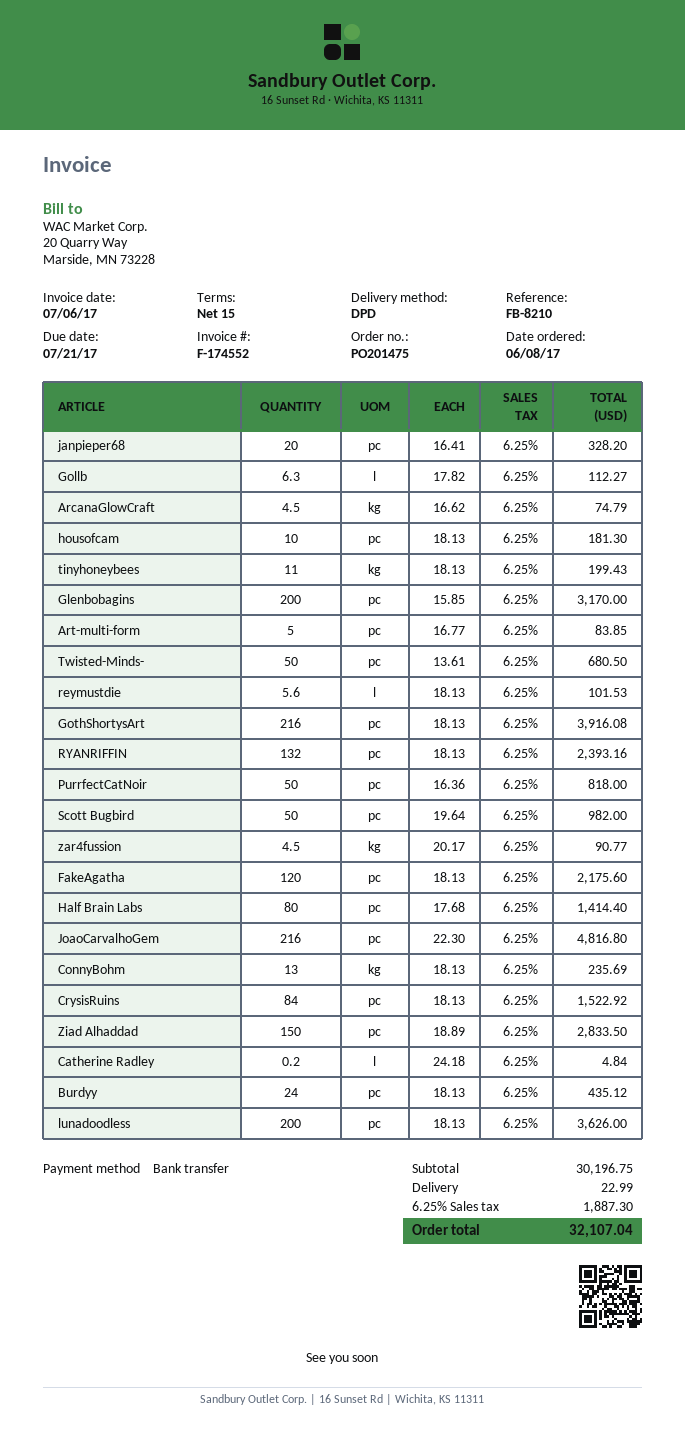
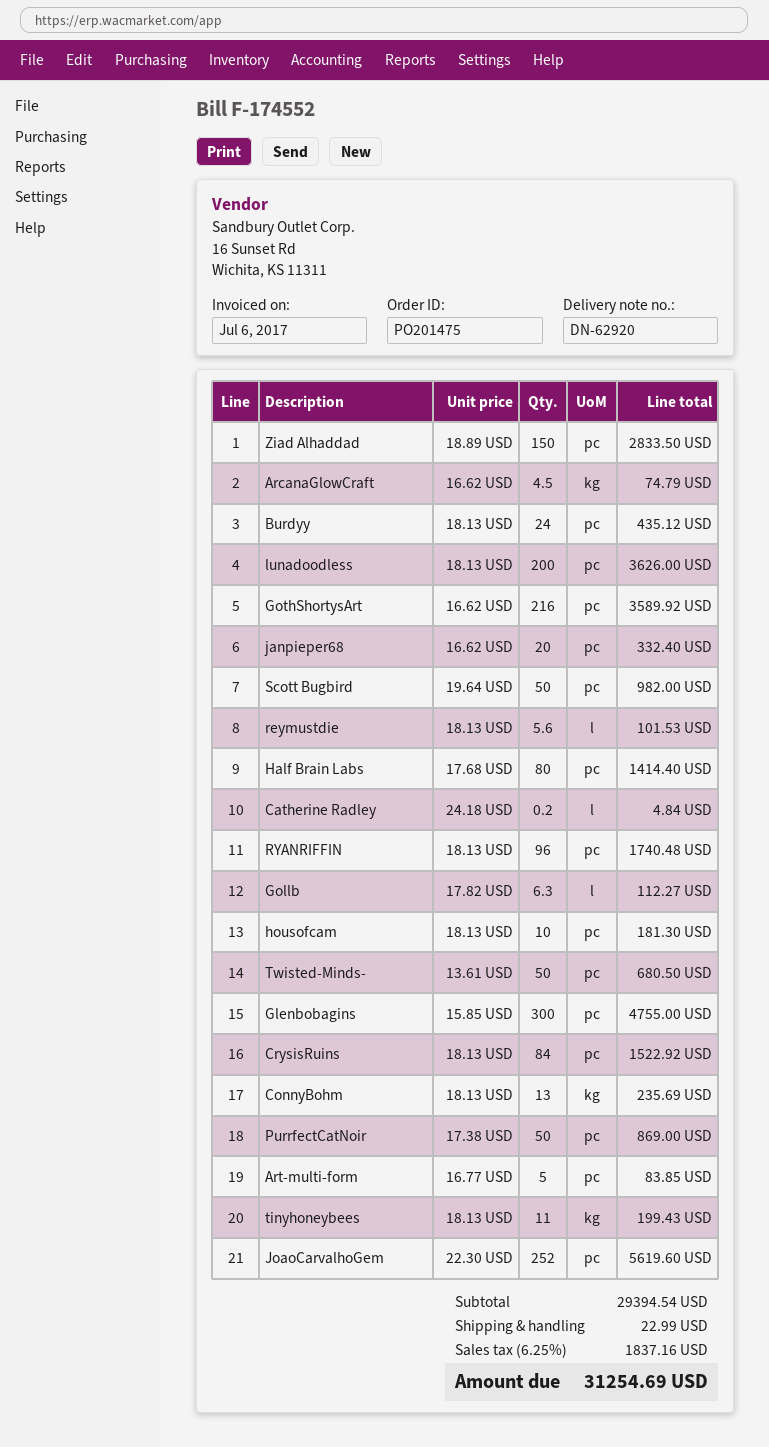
janpieper68: 20 x 16.41 = 328.20 -> 20 x 16.62 = 332.40
Glenbobagins: 200 x 15.85 = 3170.00 -> 300 x 15.85 = 4755.00
GothShortysArt: 216 x 18.13 = 3916.08 -> 216 x 16.62 = 3589.92
RYANRIFFIN: 132 x 18.13 = 2393.16 -> 96 x 18.13 = 1740.48
PurrfectCatNoir: 50 x 16.36 = 818.00 -> 50 x 17.38 = 869.00
zar4fussion: 4.5 x 20.17 = 90.77 -> none
FakeAgatha: 120 x 18.13 = 2175.60 -> none
JoaoCarvalhoGem: 216 x 22.30 = 4816.80 -> 252 x 22.30 = 5619.60
subtotal: 30196.75 -> 29394.54
tax: 6.25% = 1887.30 -> 6.25% = 1837.16
total: 32107.04 -> 31254.69

